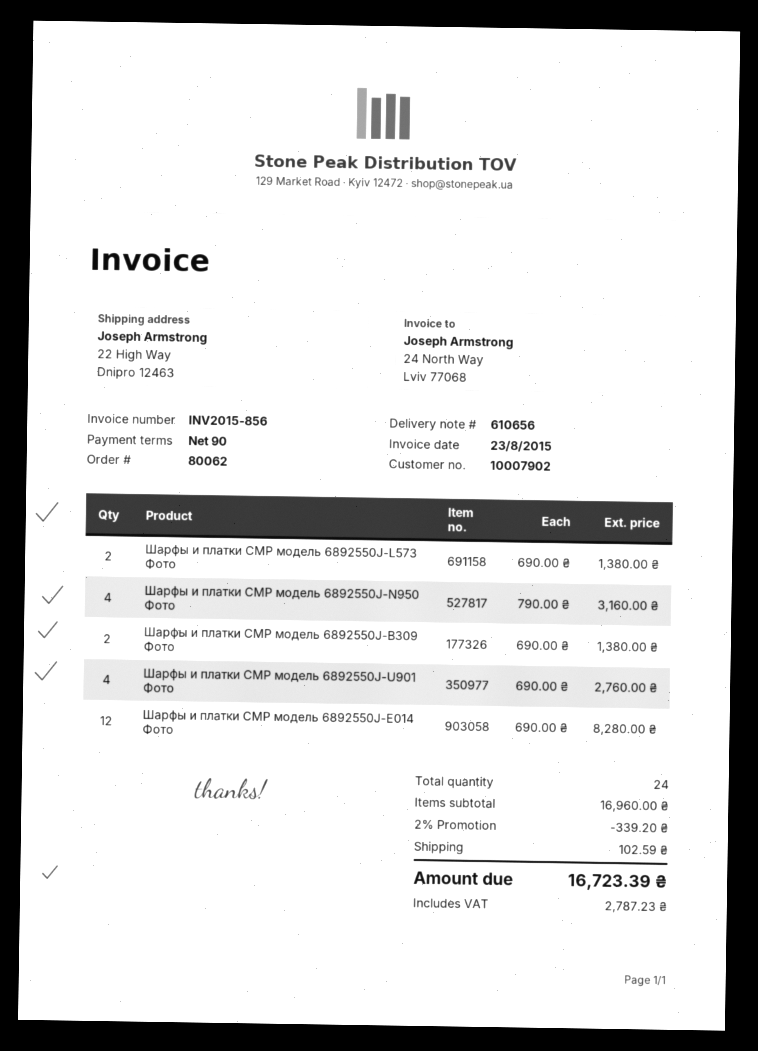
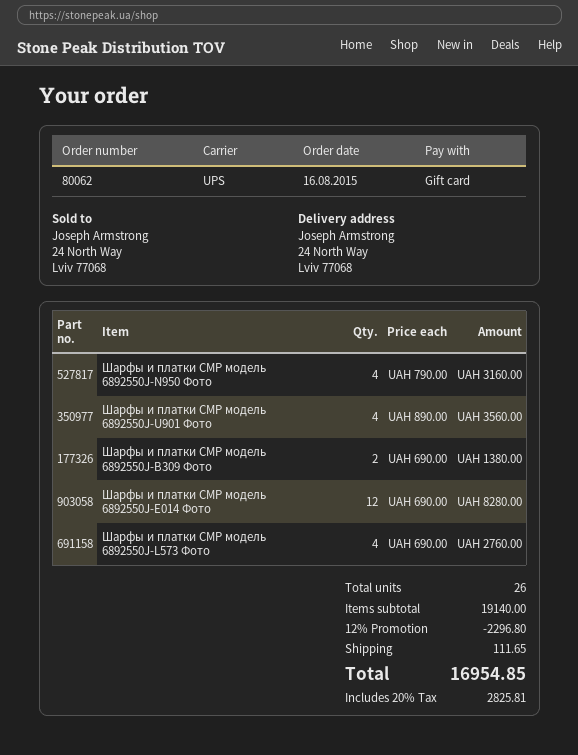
ship to: 22 High Way, Dnipro 12463 -> 24 North Way, Lviv 77068
Шарфы и платки CMP модель 6892550J-L573 Фото: 2 x 690.00 = 1380.00 -> 4 x 690.00 = 2760.00
Шарфы и платки CMP модель 6892550J-U901 Фото: 4 x 690.00 = 2760.00 -> 4 x 890.00 = 3560.00
total quantity: 24 -> 26
subtotal: 16960.00 -> 19140.00
discount: 2% = 339.20 -> 12% = 2296.80
shipping: 102.59 -> 111.65
tax: 2787.23 -> 2825.81
total: 16723.39 -> 16954.85

